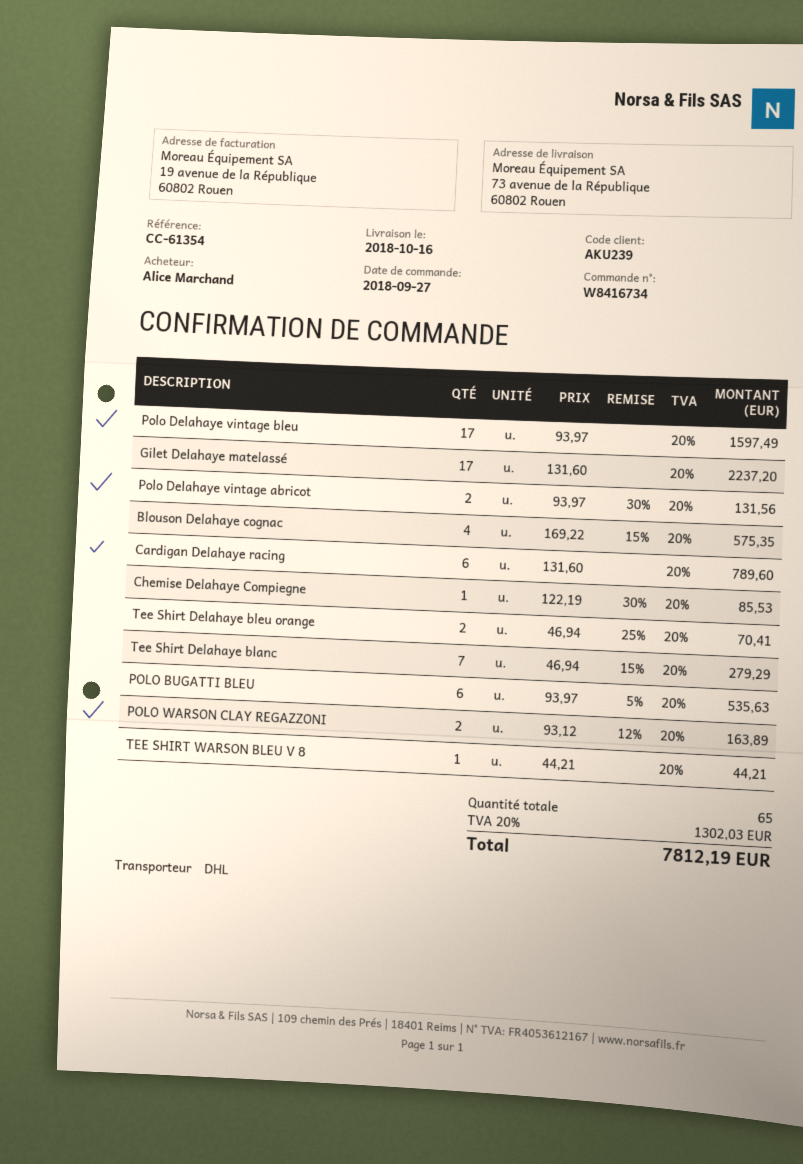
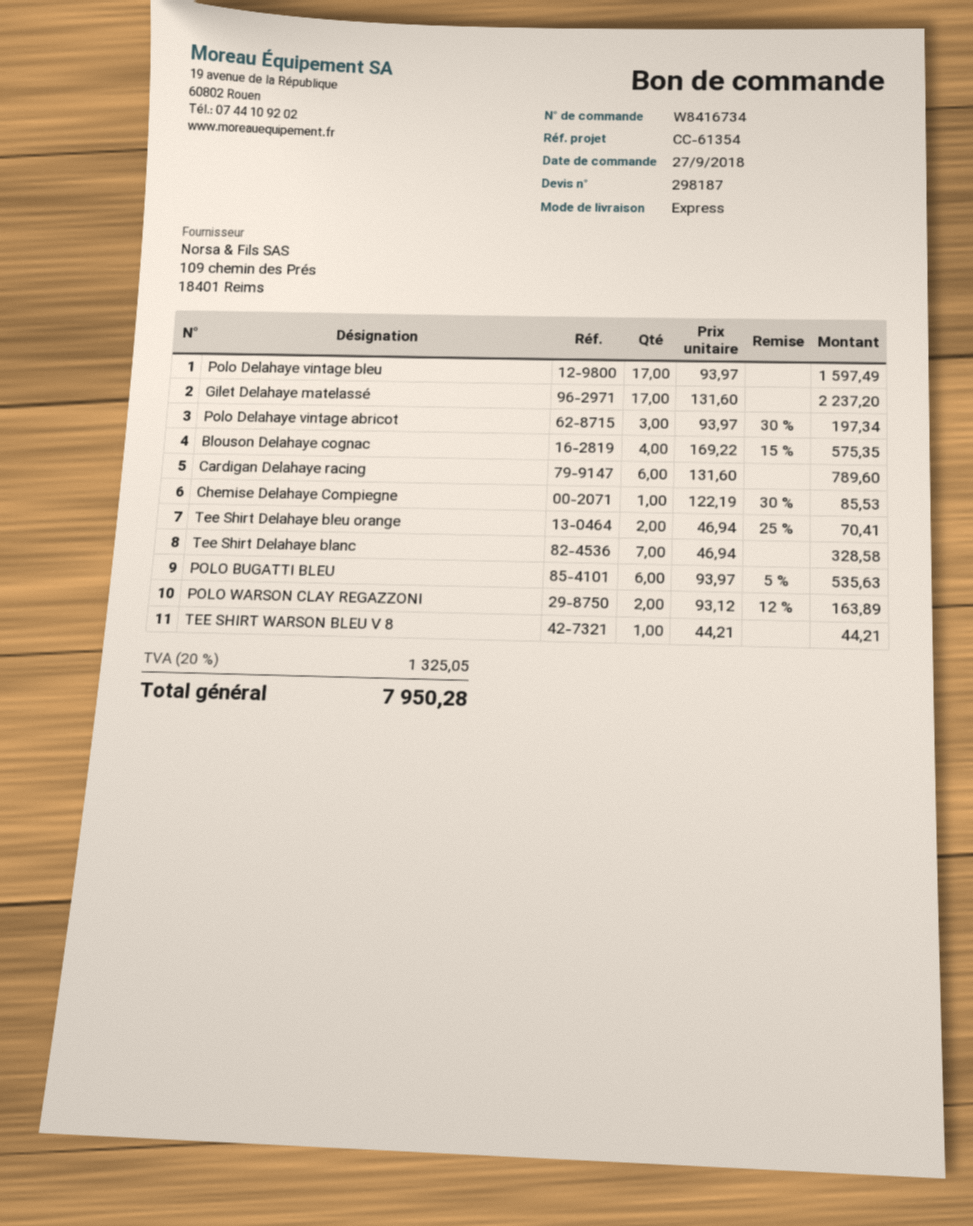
shipping method: DHL -> express
Polo Delahaye vintage abricot: 2 x 93.97 - 30% = 131.56 -> 3 x 93.97 - 30% = 197.34
Tee Shirt Delahaye blanc: 7 x 46.94 - 15% = 279.29 -> 7 x 46.94 = 328.58
tax: 20% = 1302.03 -> 20% = 1325.05
total: 7812.19 -> 7950.28

